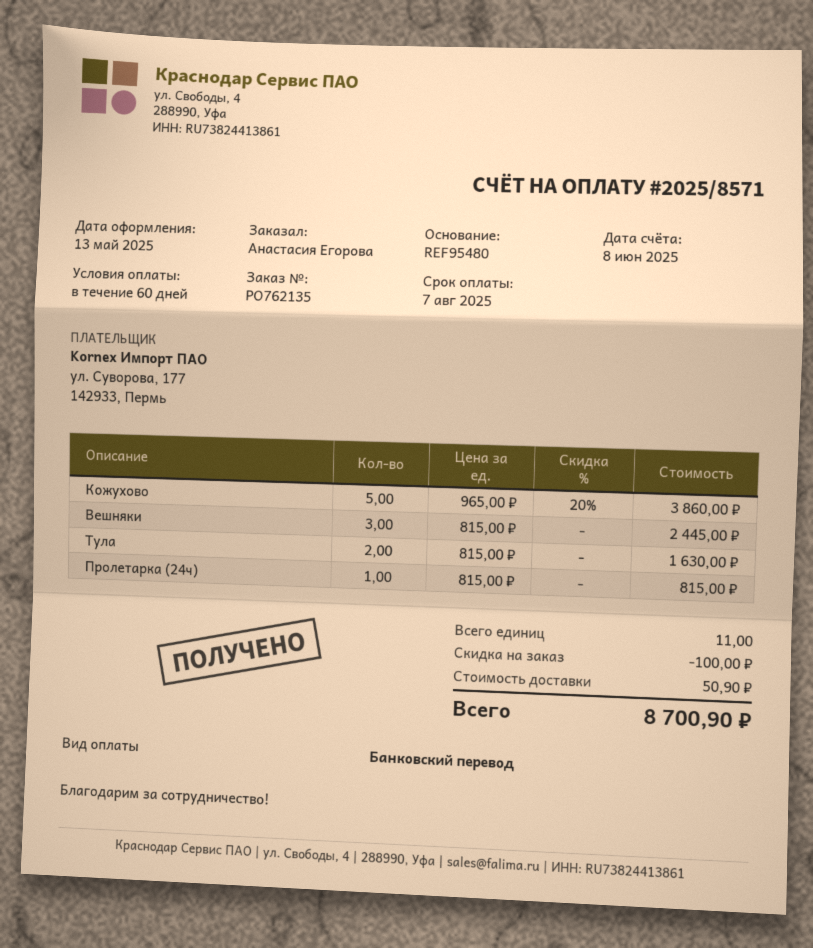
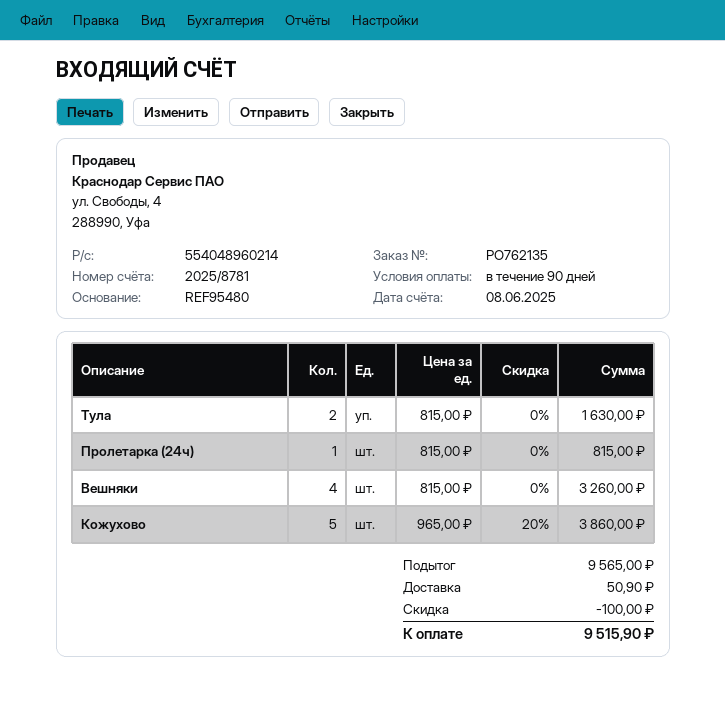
invoice number: 2025/8571 -> 2025/8781
payment terms: 60 days -> 90 days
Вешняки: 3 x 815.00 = 2445.00 -> 4 x 815.00 = 3260.00
total: 8700.90 -> 9515.90

